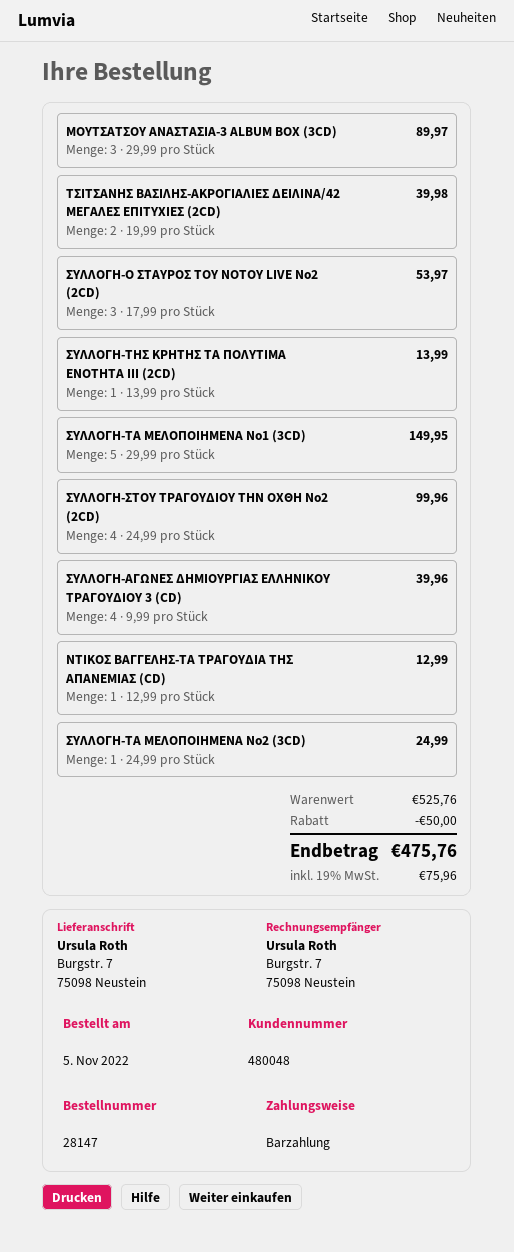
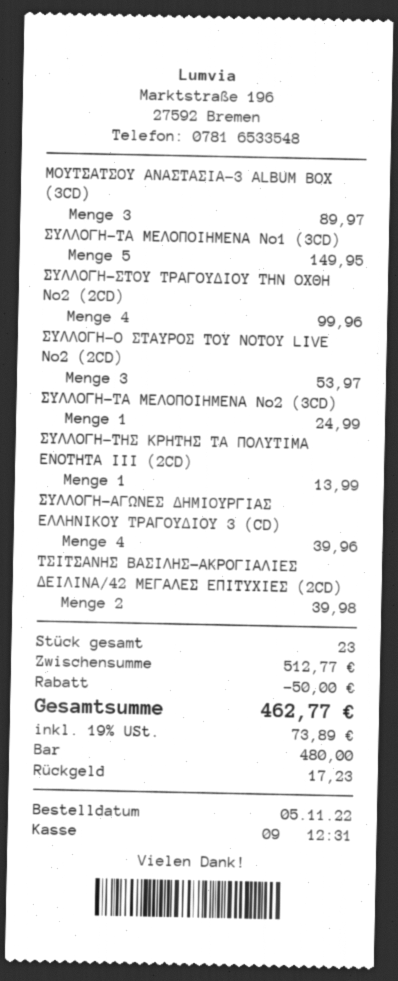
ΝΤΙΚΟΣ ΒΑΓΓΕΛΗΣ-ΤΑ ΤΡΑΓΟΥΔΙΑ ΤΗΣ ΑΠΑΝΕΜΙΑΣ (CD): 1 for 12.99 -> none
subtotal: 525.76 -> 512.77
tax: 19% = 75.96 -> 19% = 73.89
total: 475.76 -> 462.77

